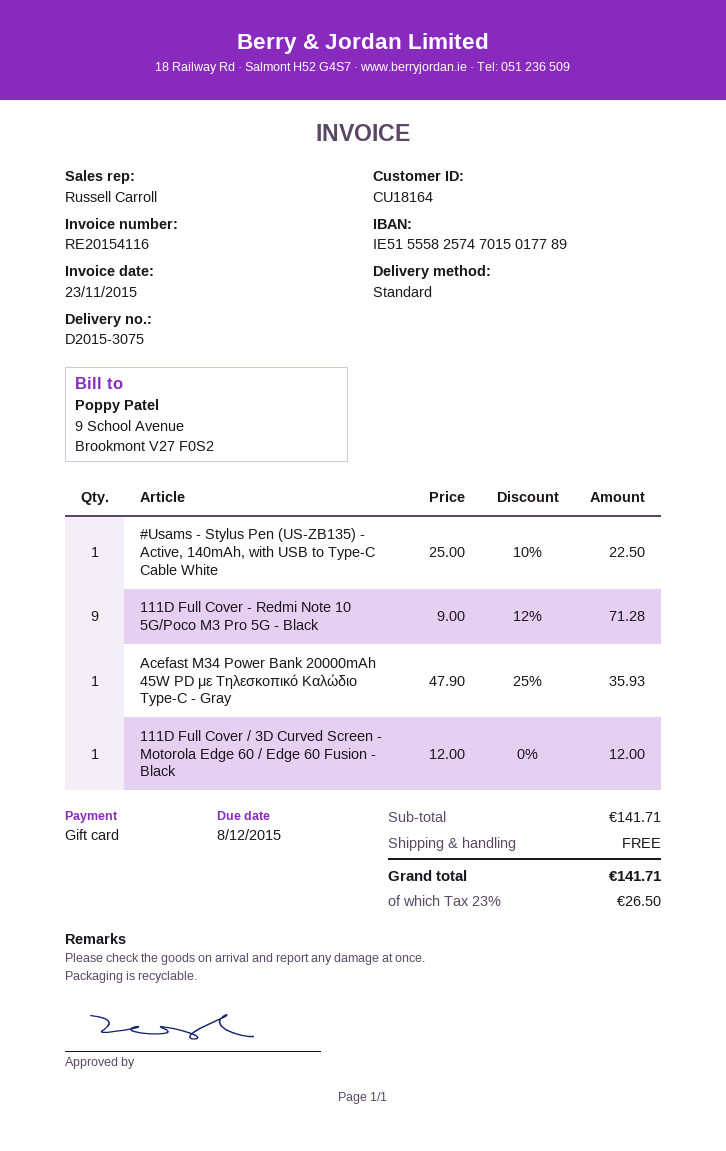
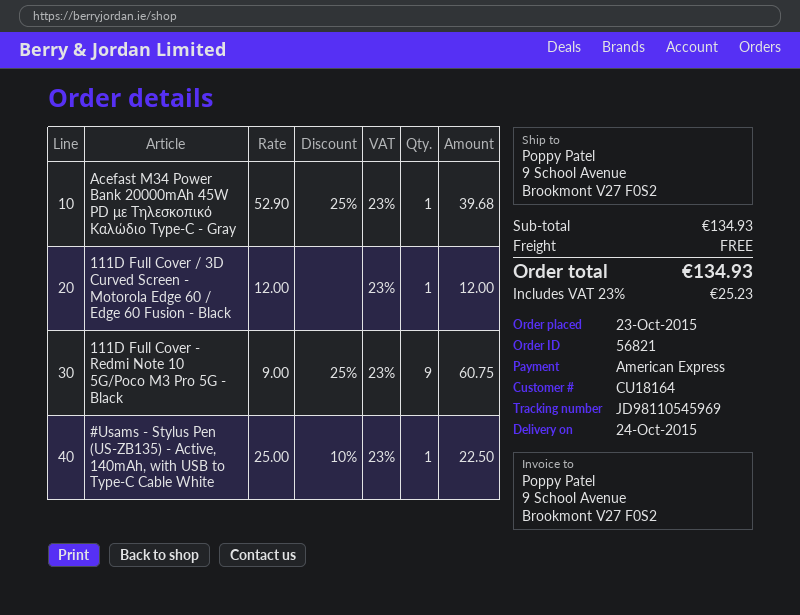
payment method: gift card -> American Express
111D Full Cover - Redmi Note 10 5G/Poco M3 Pro 5G - Black: 9 x 9.00 - 12% = 71.28 -> 9 x 9.00 - 25% = 60.75
Acefast M34 Power Bank 20000mAh 45W PD με Τηλεσκοπικό Καλώδιο Type-C - Gray: 1 x 47.90 - 25% = 35.93 -> 1 x 52.90 - 25% = 39.68
subtotal: 141.71 -> 134.93
tax: 23% = 26.50 -> 23% = 25.23
total: 141.71 -> 134.93

